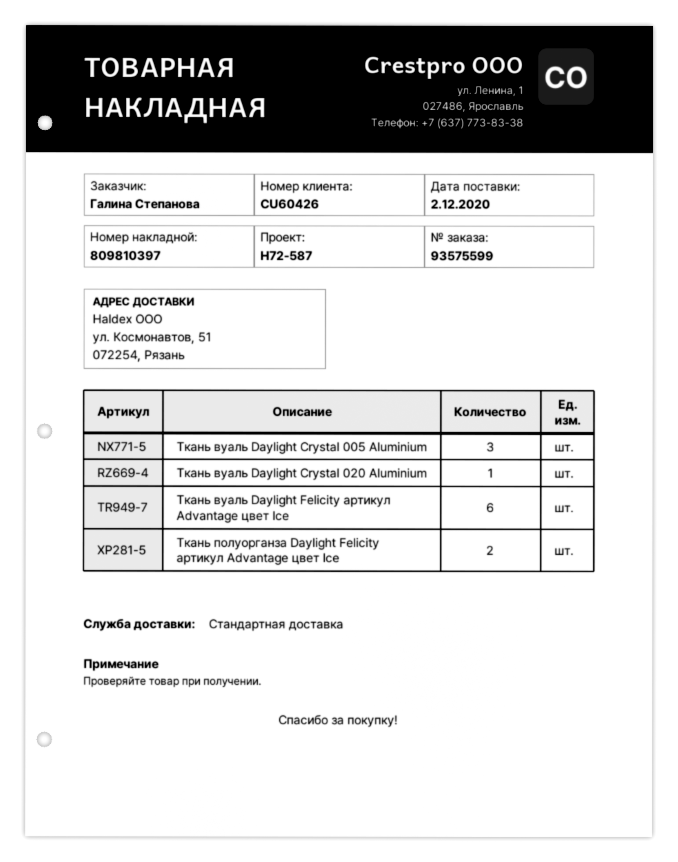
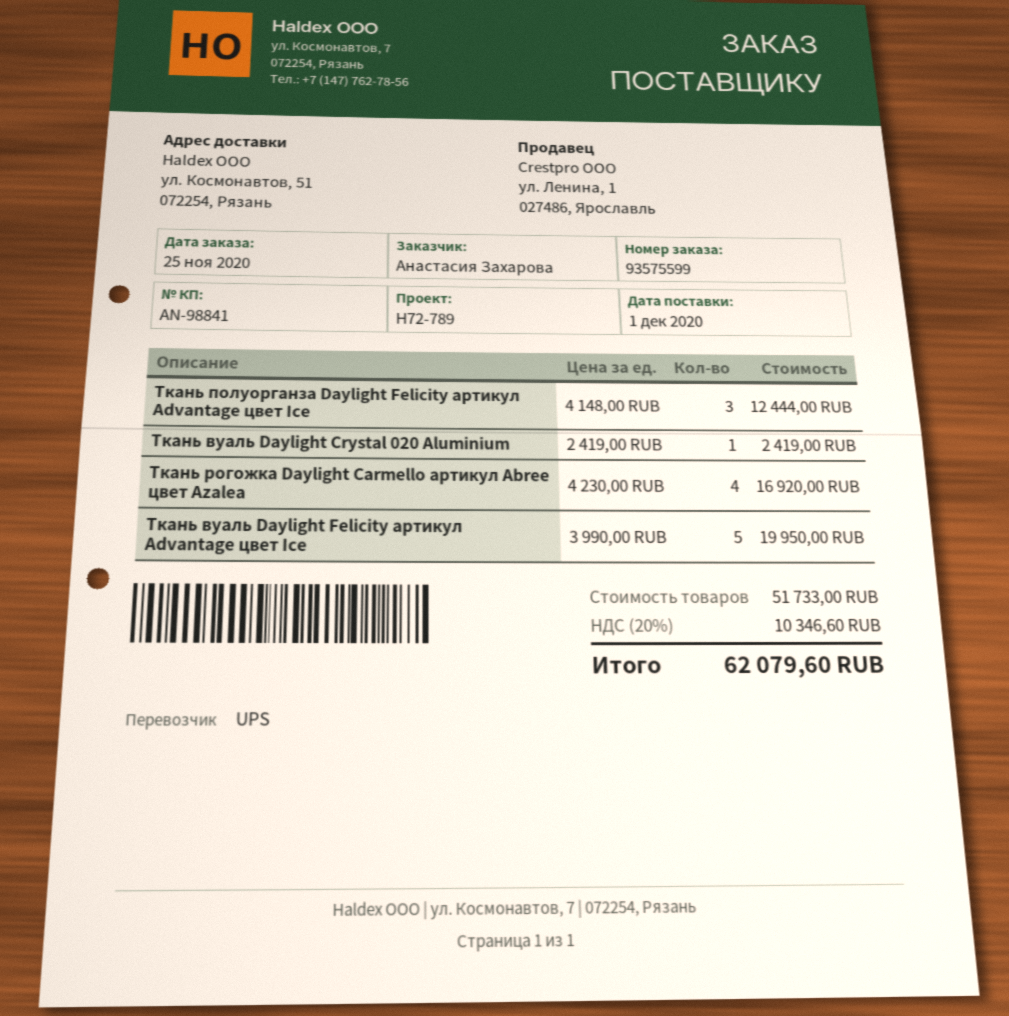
delivery date: 2020-12-02 -> 2020-12-01
reference: H72-587 -> H72-789
ordered by: Галина Степанова -> Анастасия Захарова
shipping method: standard -> UPS
Ткань вуаль Daylight Crystal 005 Aluminium: 3 -> none
Ткань вуаль Daylight Felicity артикул Advantage цвет Ice: 6 -> 5
Ткань полуорганза Daylight Felicity артикул Advantage цвет Ice: 2 -> 3
Ткань рогожка Daylight Carmello артикул Abree цвет Azalea: none -> 4

